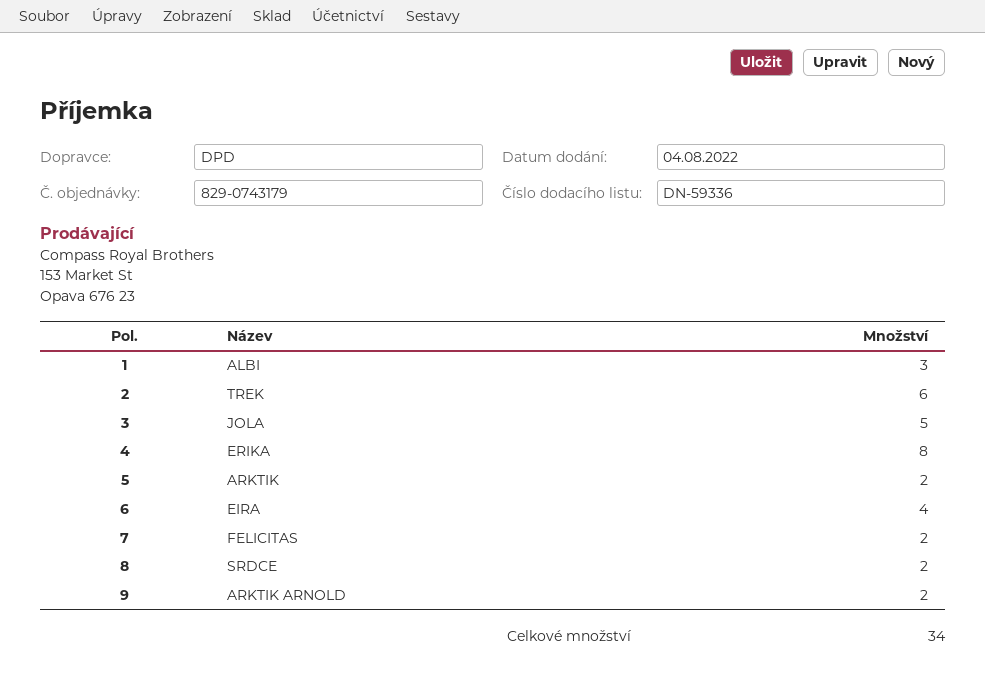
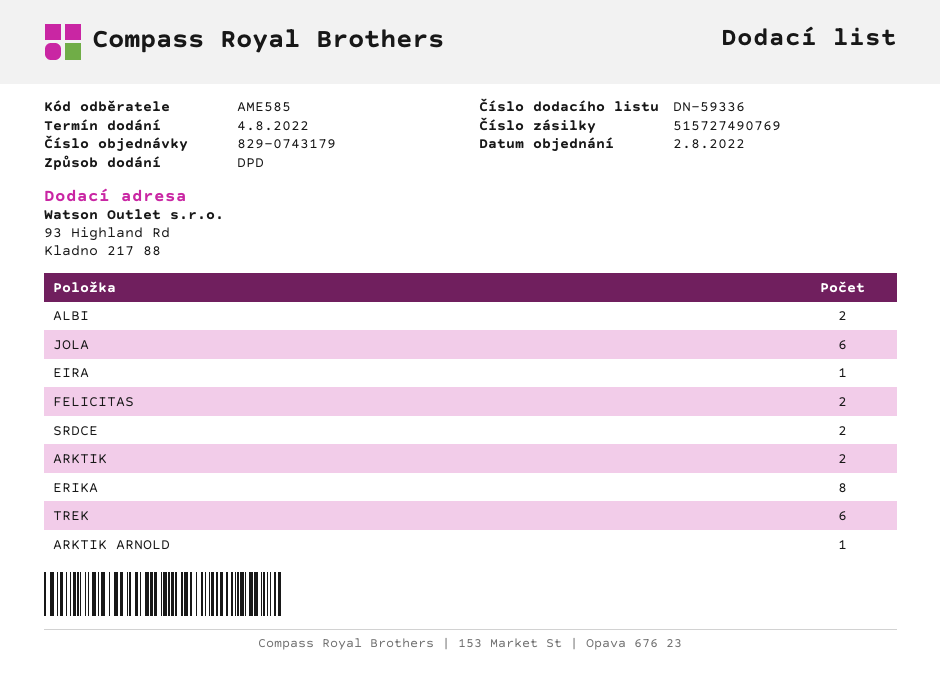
ALBI: 3 -> 2
JOLA: 5 -> 6
EIRA: 4 -> 1
ARKTIK ARNOLD: 2 -> 1

